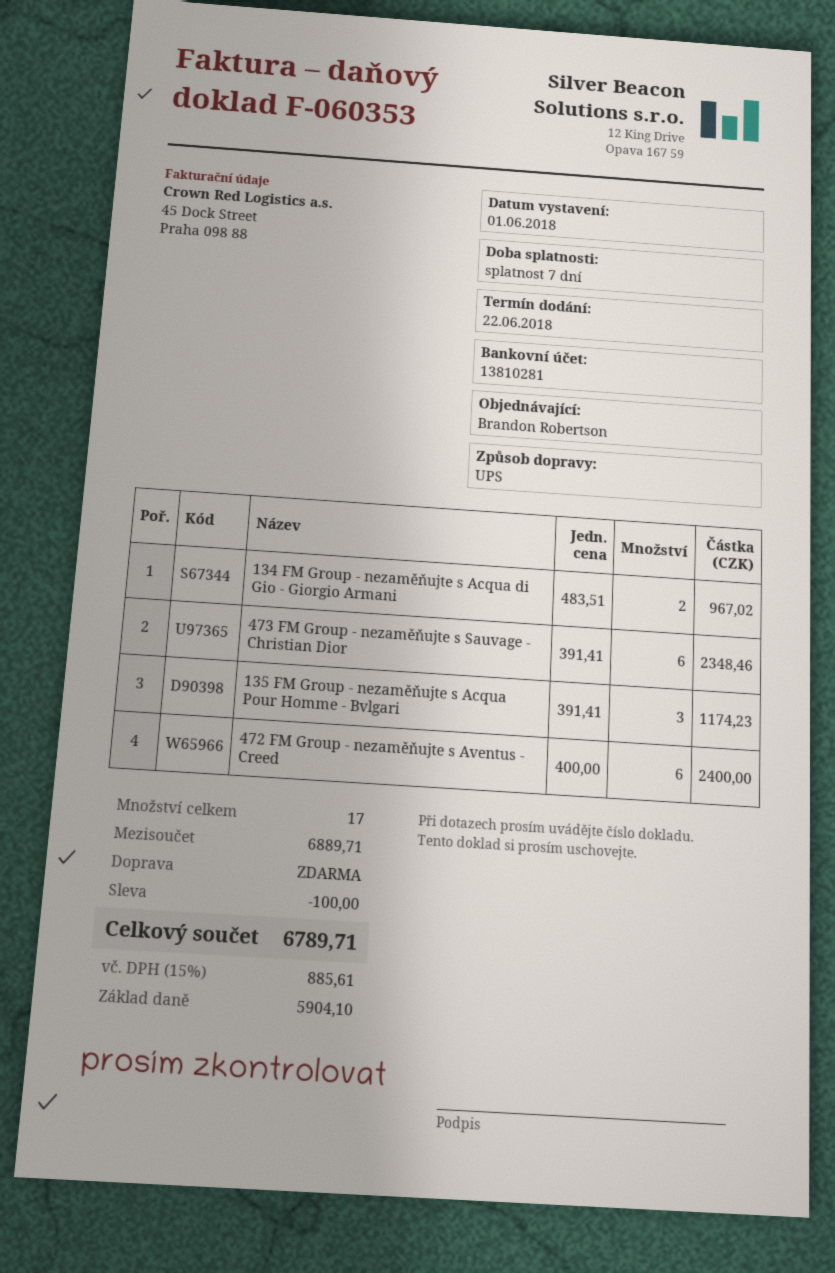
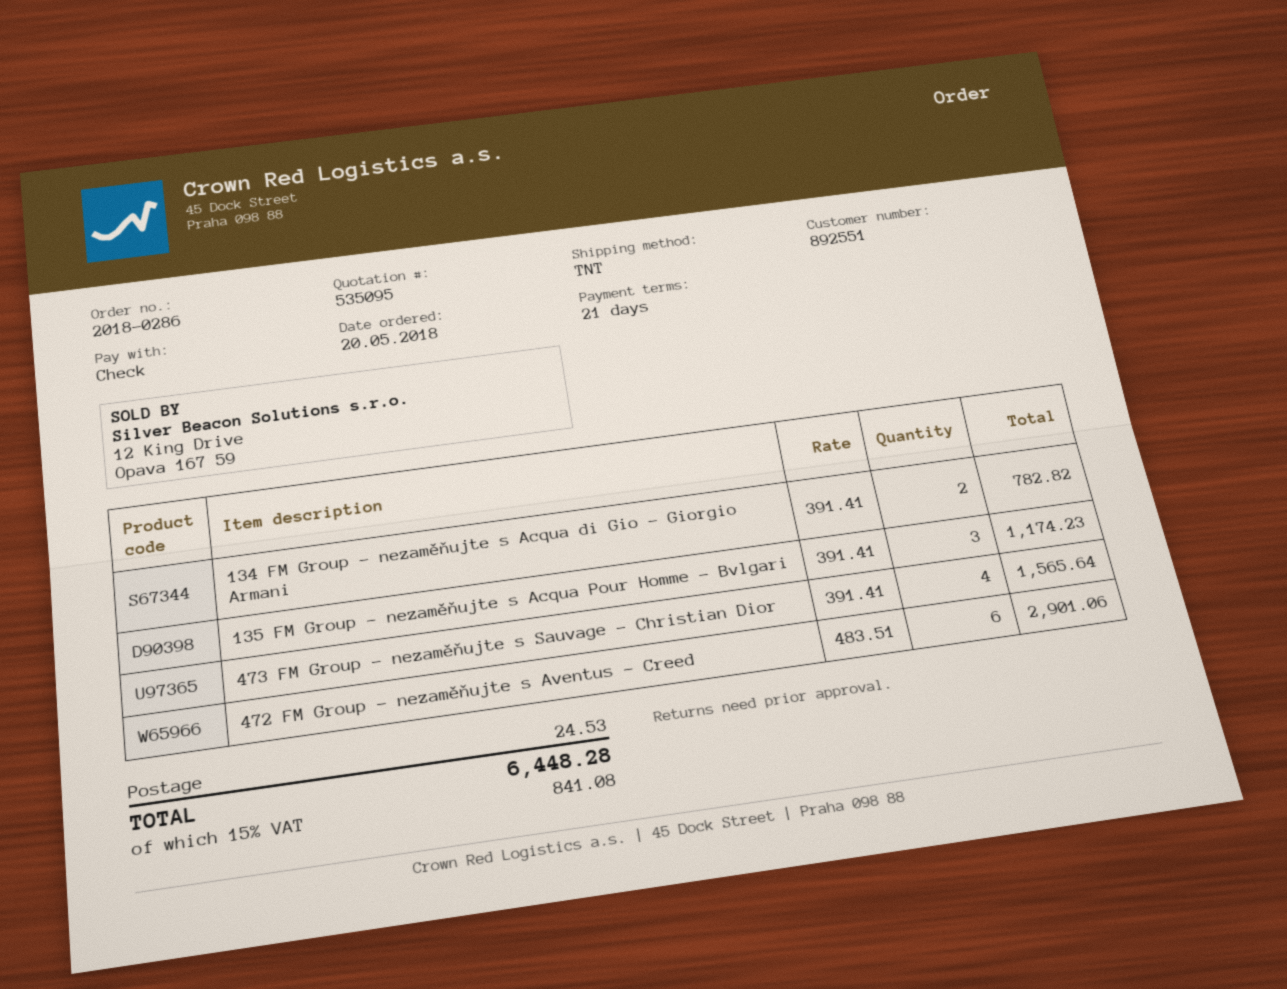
payment terms: 7 days -> 21 days
shipping method: UPS -> TNT
134 FM Group - nezaměňujte s Acqua di Gio - Giorgio Armani: 2 x 483.51 = 967.02 -> 2 x 391.41 = 782.82
473 FM Group - nezaměňujte s Sauvage - Christian Dior: 6 x 391.41 = 2348.46 -> 4 x 391.41 = 1565.64
472 FM Group - nezaměňujte s Aventus - Creed: 6 x 400.00 = 2400.00 -> 6 x 483.51 = 2901.06
discount: 100.00 -> none
shipping: 0.00 -> 24.53
tax: 15% = 885.61 -> 15% = 841.08
total: 6789.71 -> 6448.28

